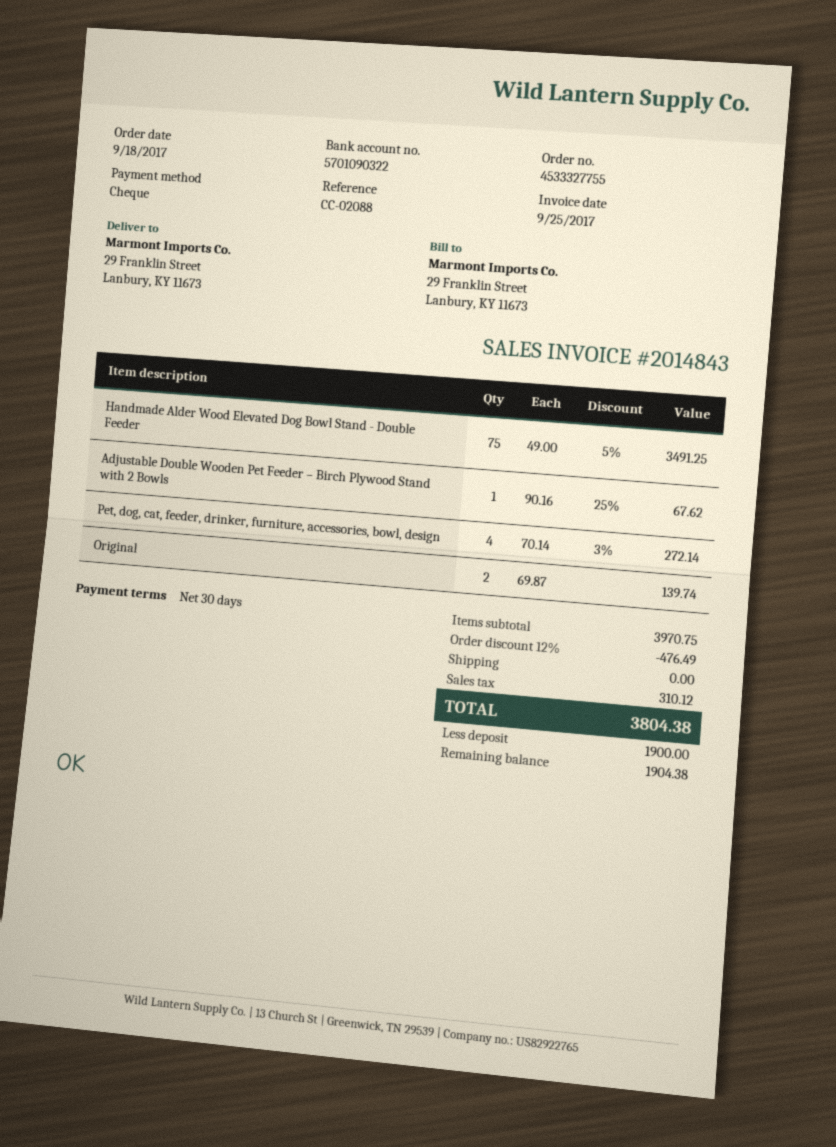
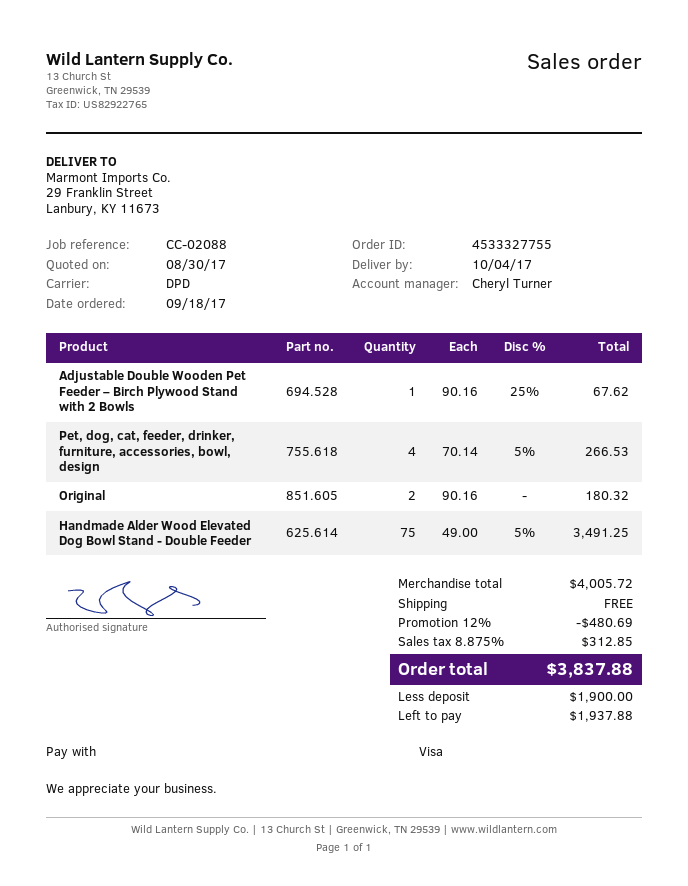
payment method: cheque -> Visa
Pet, dog, cat, feeder, drinker, furniture, accessories, bowl, design: 4 x 70.14 - 3% = 272.14 -> 4 x 70.14 - 5% = 266.53
Original: 2 x 69.87 = 139.74 -> 2 x 90.16 = 180.32
subtotal: 3970.75 -> 4005.72
discount: 12% = 476.49 -> 12% = 480.69
tax: 310.12 -> 312.85
total: 3804.38 -> 3837.88
balance: 1904.38 -> 1937.88

